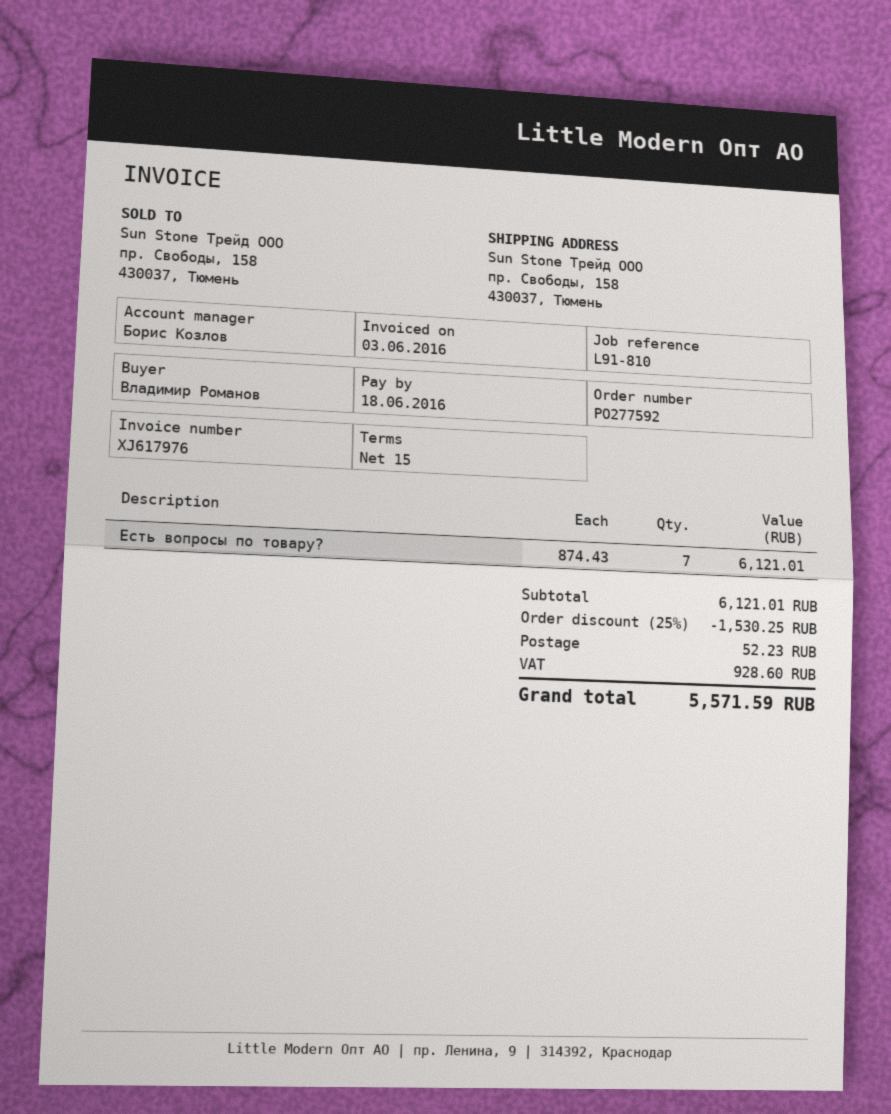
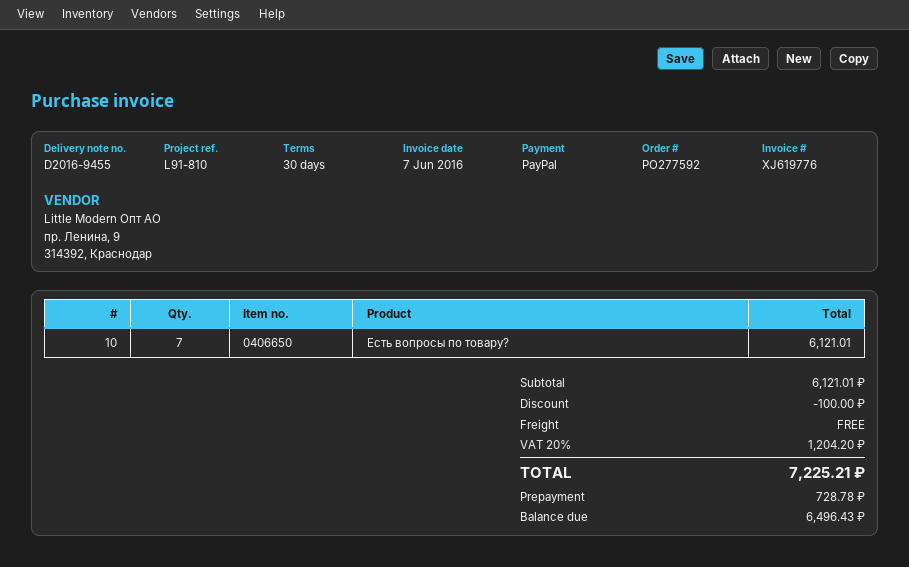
invoice number: XJ617976 -> XJ619776
invoice date: 2016-06-03 -> 2016-06-07
payment terms: 15 days -> 30 days
discount: 1530.25 -> 100.00
shipping: 52.23 -> 0.00
tax: 928.60 -> 1204.20
total: 5571.59 -> 7225.21

